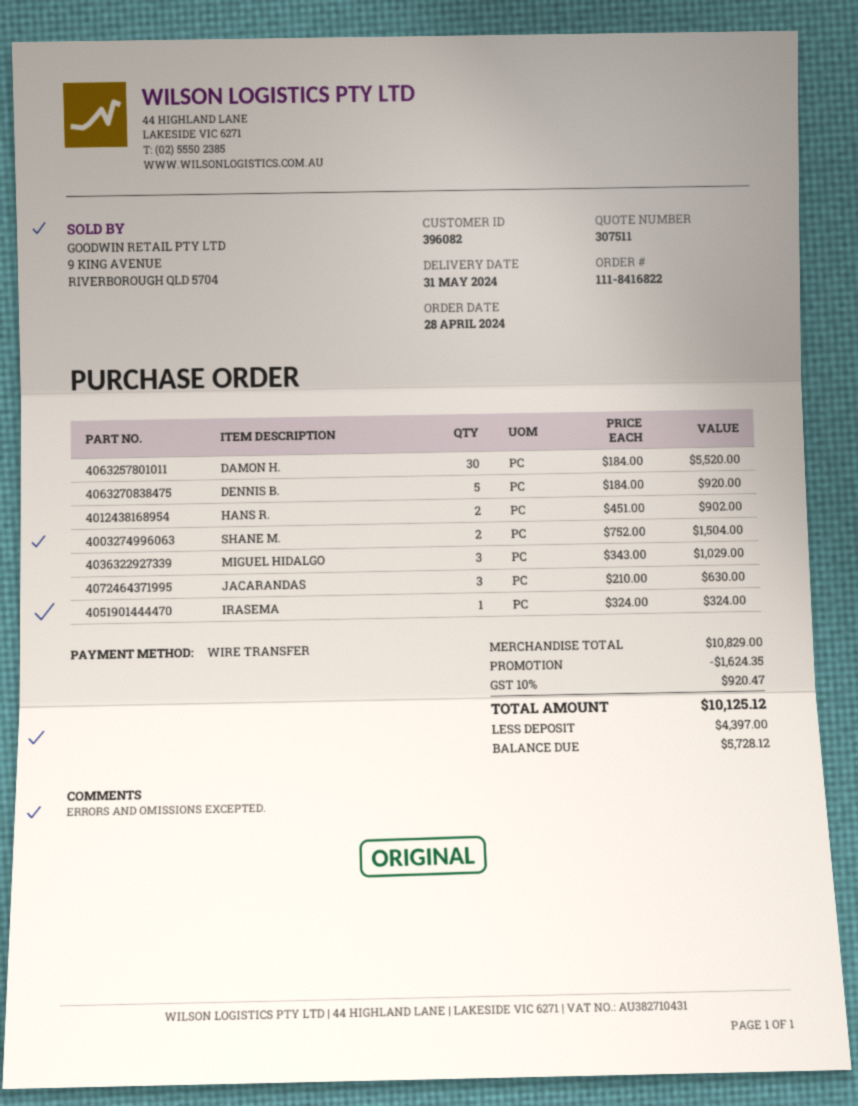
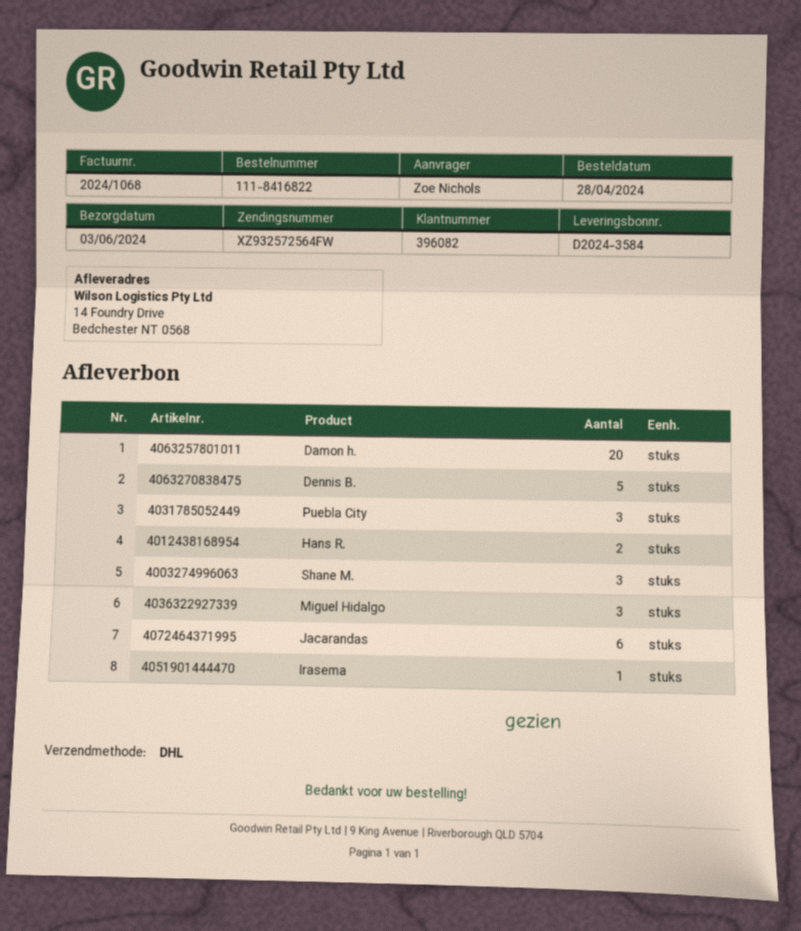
delivery date: 2024-05-31 -> 2024-06-03
DAMON H.: 30 -> 20
SHANE M.: 2 -> 3
JACARANDAS: 3 -> 6
Puebla City: none -> 3

